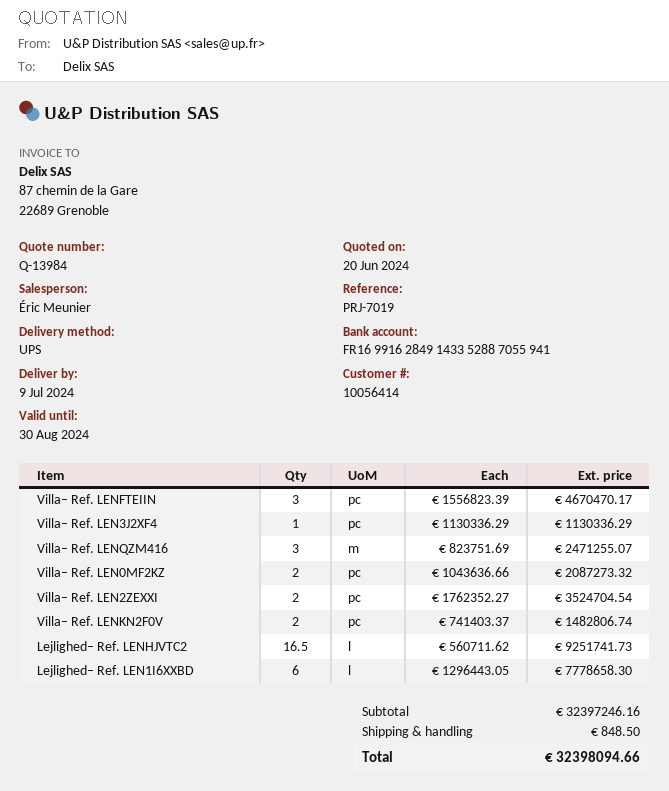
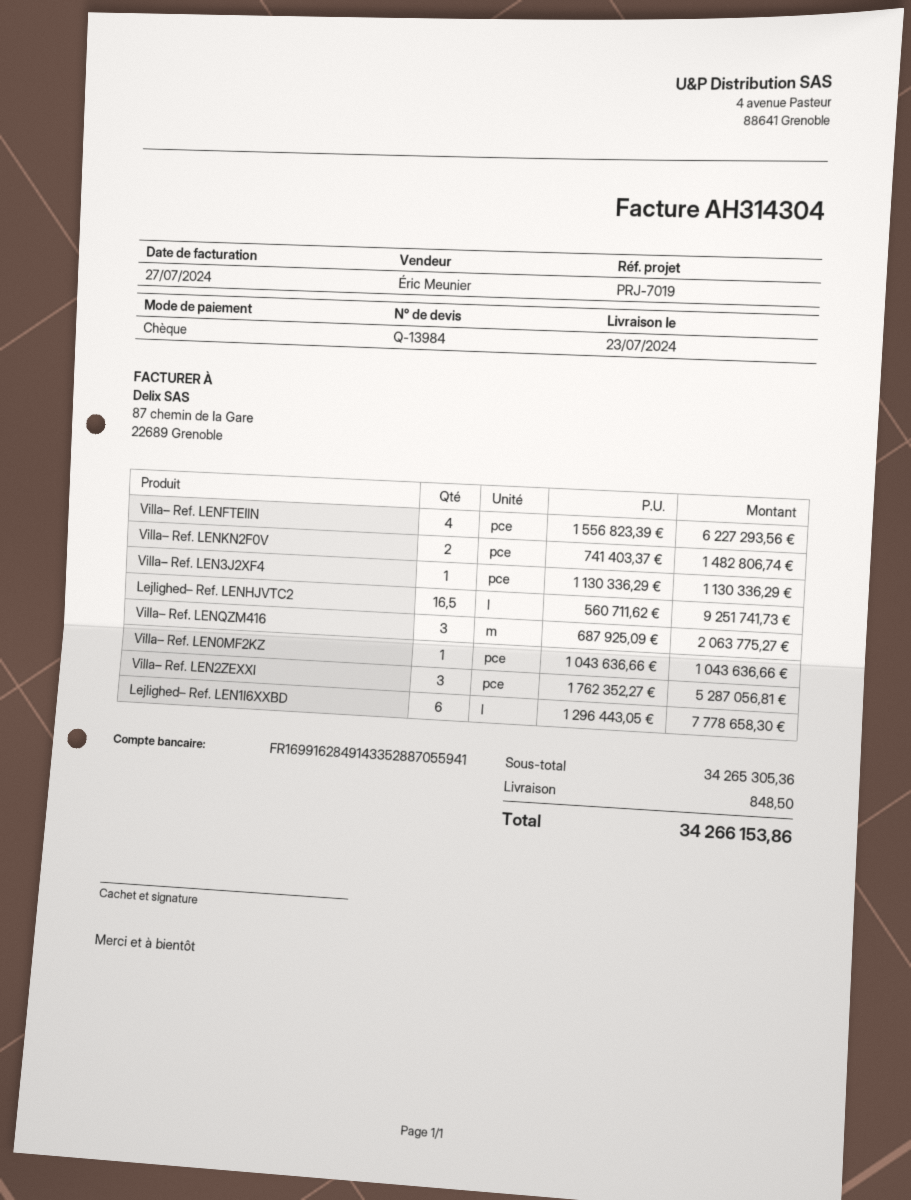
delivery date: 2024-07-09 -> 2024-07-23
Villa– Ref. LENFTEIIN: 3 x 1556823.39 = 4670470.17 -> 4 x 1556823.39 = 6227293.56
Villa– Ref. LENQZM416: 3 x 823751.69 = 2471255.07 -> 3 x 687925.09 = 2063775.27
Villa– Ref. LEN0MF2KZ: 2 x 1043636.66 = 2087273.32 -> 1 x 1043636.66 = 1043636.66
Villa– Ref. LEN2ZEXXI: 2 x 1762352.27 = 3524704.54 -> 3 x 1762352.27 = 5287056.81
subtotal: 32397246.16 -> 34265305.36
total: 32398094.66 -> 34266153.86

